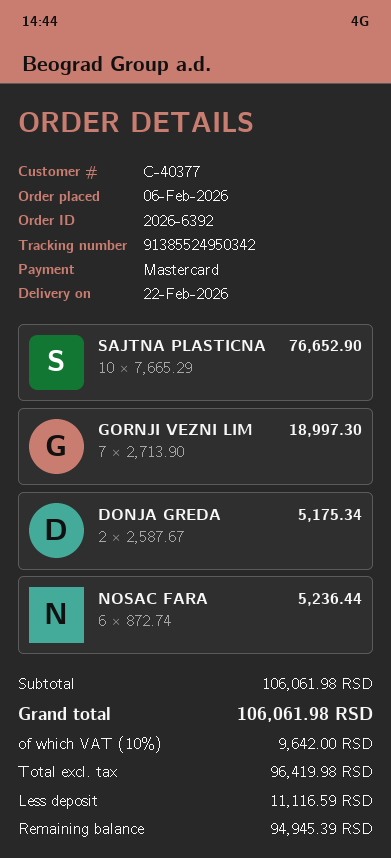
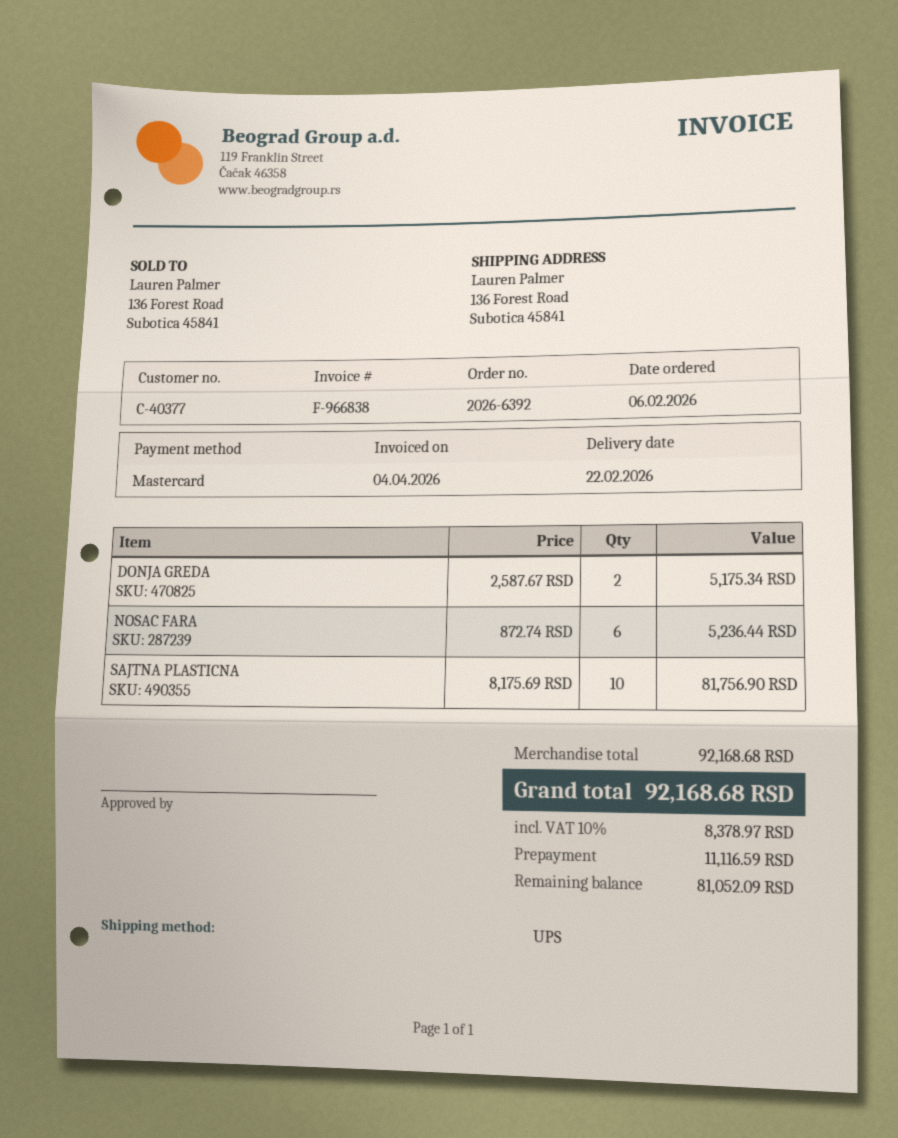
SAJTNA PLASTICNA: 10 x 7665.29 = 76652.90 -> 10 x 8175.69 = 81756.90
GORNJI VEZNI LIM: 7 x 2713.90 = 18997.30 -> none
subtotal: 106061.98 -> 92168.68
tax: 10% = 9642.00 -> 10% = 8378.97
total: 106061.98 -> 92168.68
balance: 94945.39 -> 81052.09

